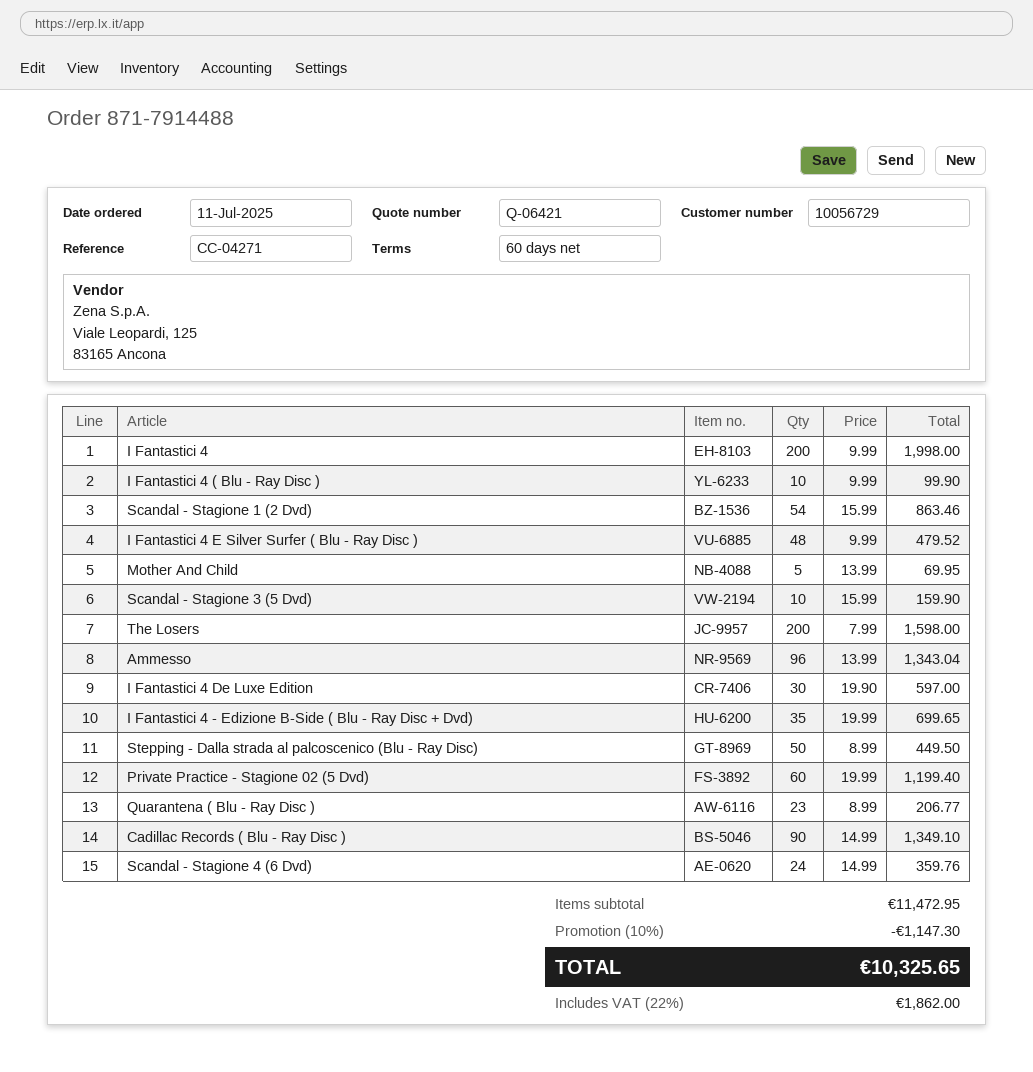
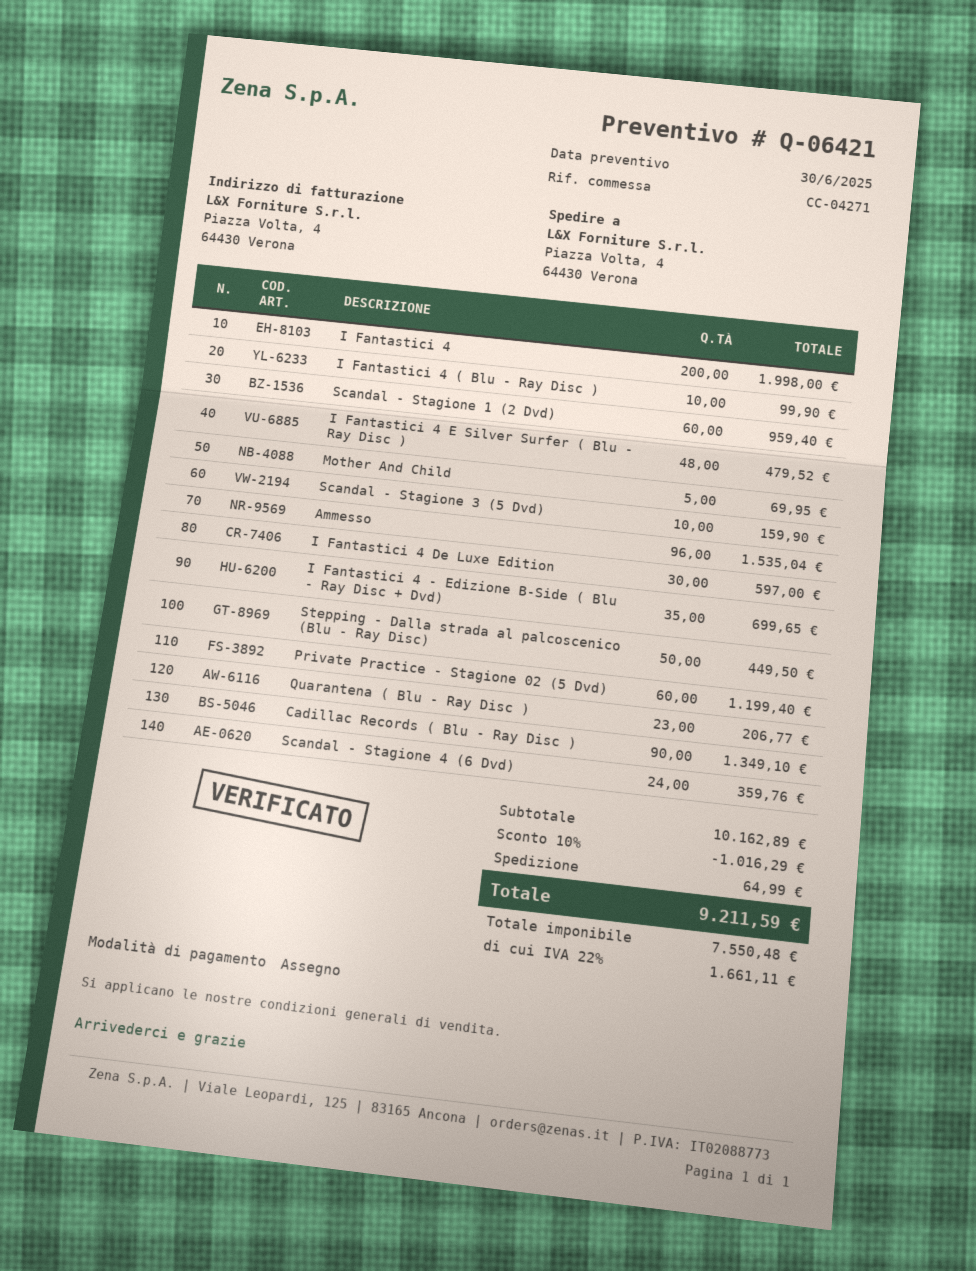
Scandal - Stagione 1 (2 Dvd): 54 for 863.46 -> 60 for 959.40
The Losers: 200 for 1598.00 -> none
Ammesso: 96 for 1343.04 -> 96 for 1535.04
subtotal: 11472.95 -> 10162.89
discount: 10% = 1147.30 -> 10% = 1016.29
shipping: none -> 64.99
tax: 22% = 1862.00 -> 22% = 1661.11
total: 10325.65 -> 9211.59

